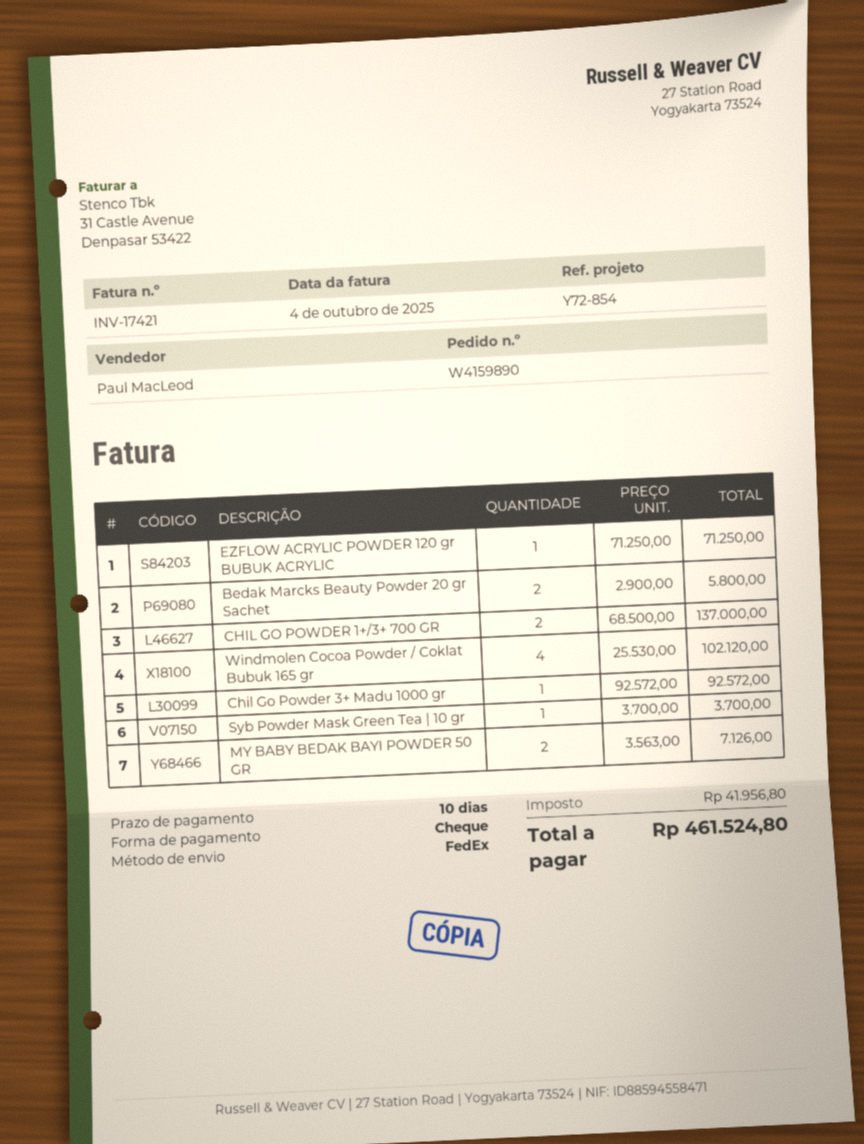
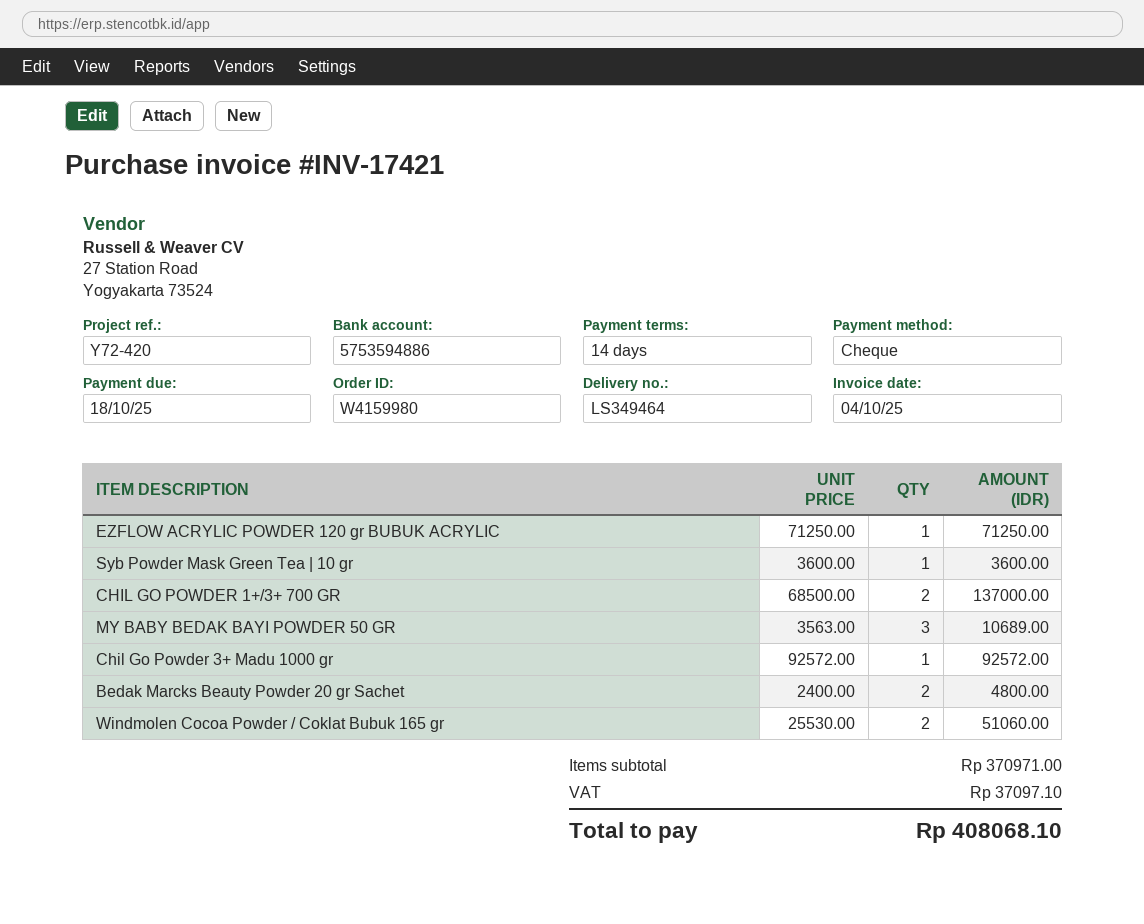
order number: W4159890 -> W4159980
payment terms: 10 days -> 14 days
reference: Y72-854 -> Y72-420
Bedak Marcks Beauty Powder 20 gr Sachet: 2 x 2900.00 = 5800.00 -> 2 x 2400.00 = 4800.00
Windmolen Cocoa Powder / Coklat Bubuk 165 gr: 4 x 25530.00 = 102120.00 -> 2 x 25530.00 = 51060.00
Syb Powder Mask Green Tea | 10 gr: 1 x 3700.00 = 3700.00 -> 1 x 3600.00 = 3600.00
MY BABY BEDAK BAYI POWDER 50 GR: 2 x 3563.00 = 7126.00 -> 3 x 3563.00 = 10689.00
tax: 41956.80 -> 37097.10
total: 461524.80 -> 408068.10

